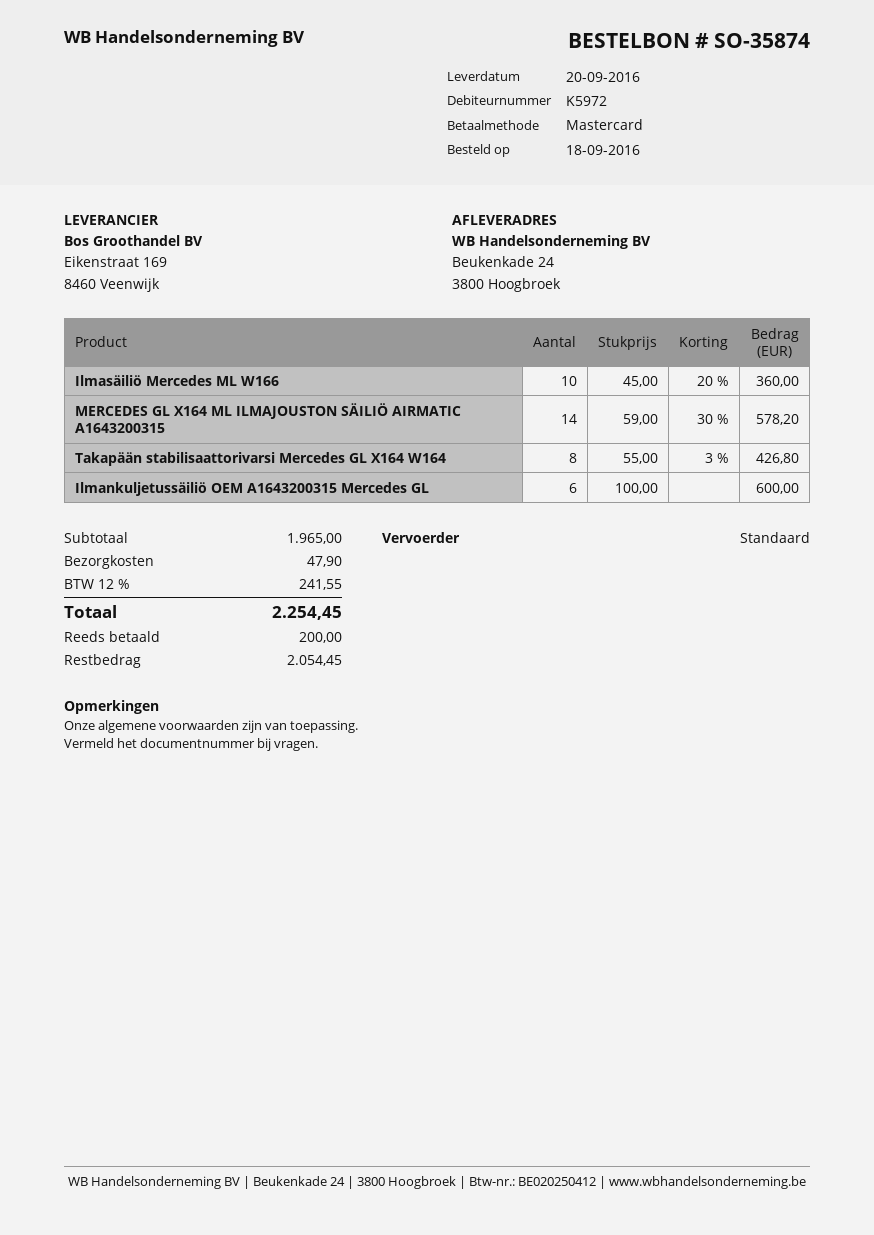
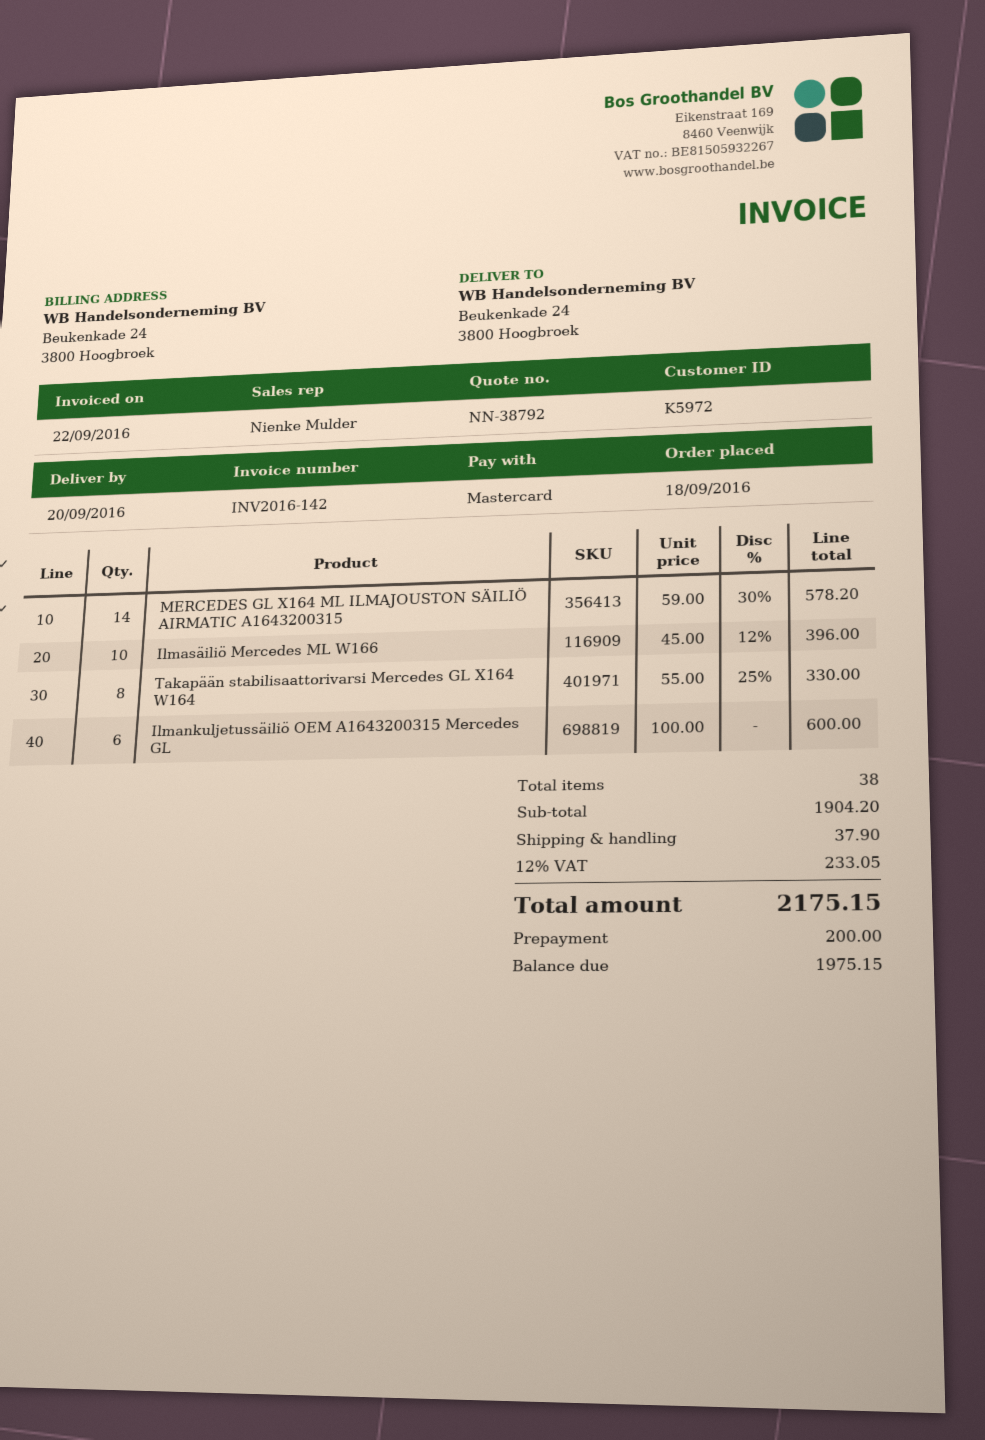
Ilmasäiliö Mercedes ML W166: 10 x 45.00 - 20% = 360.00 -> 10 x 45.00 - 12% = 396.00
Takapään stabilisaattorivarsi Mercedes GL X164 W164: 8 x 55.00 - 3% = 426.80 -> 8 x 55.00 - 25% = 330.00
subtotal: 1965.00 -> 1904.20
shipping: 47.90 -> 37.90
tax: 12% = 241.55 -> 12% = 233.05
total: 2254.45 -> 2175.15
balance: 2054.45 -> 1975.15

